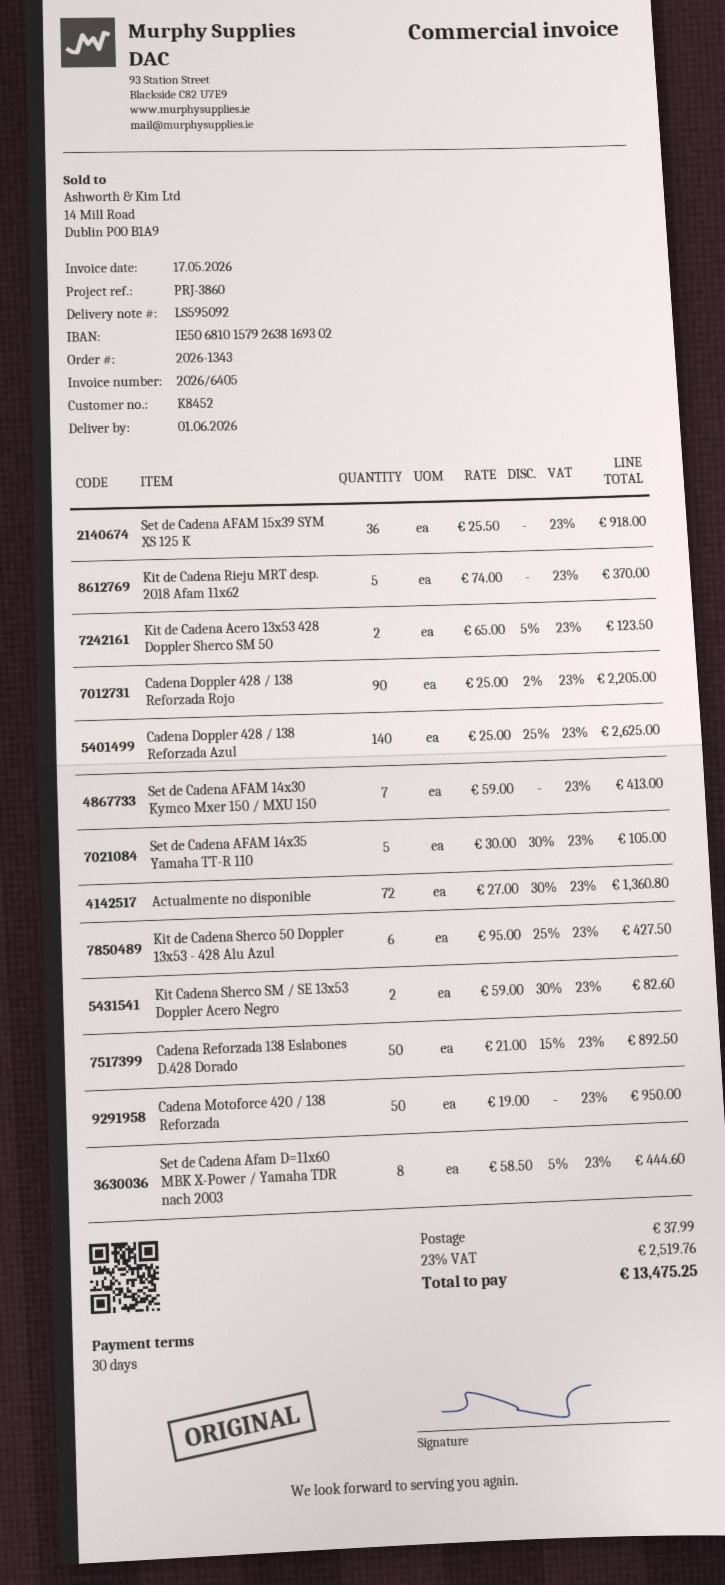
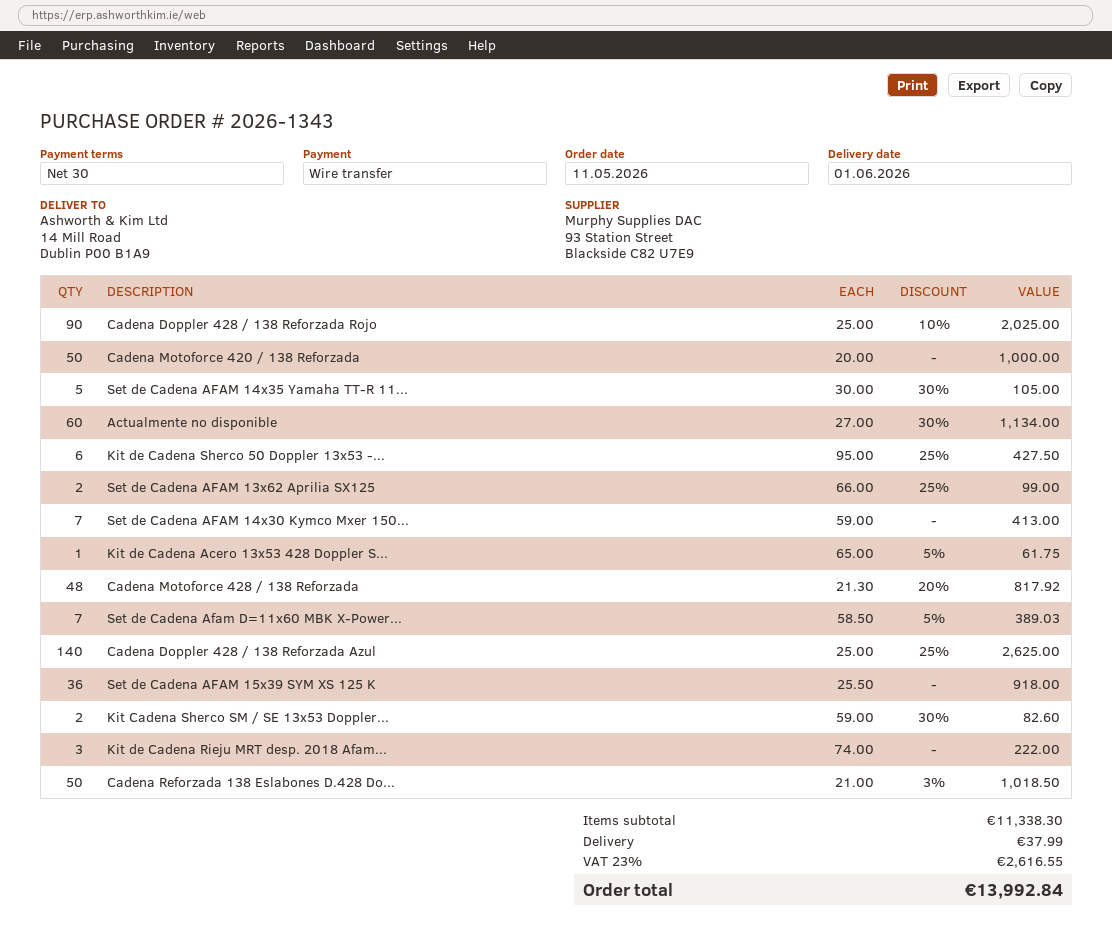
Kit de Cadena Rieju MRT desp. 2018 Afam 11x62: 5 x 74.00 = 370.00 -> 3 x 74.00 = 222.00
Kit de Cadena Acero 13x53 428 Doppler Sherco SM 50: 2 x 65.00 - 5% = 123.50 -> 1 x 65.00 - 5% = 61.75
Cadena Doppler 428 / 138 Reforzada Rojo: 90 x 25.00 - 2% = 2205.00 -> 90 x 25.00 - 10% = 2025.00
Actualmente no disponible: 72 x 27.00 - 30% = 1360.80 -> 60 x 27.00 - 30% = 1134.00
Cadena Reforzada 138 Eslabones D.428 Dorado: 50 x 21.00 - 15% = 892.50 -> 50 x 21.00 - 3% = 1018.50
Cadena Motoforce 420 / 138 Reforzada: 50 x 19.00 = 950.00 -> 50 x 20.00 = 1000.00
Set de Cadena Afam D=11x60 MBK X-Power / Yamaha TDR nach 2003: 8 x 58.50 - 5% = 444.60 -> 7 x 58.50 - 5% = 389.03
Set de Cadena AFAM 13x62 Aprilia SX125: none -> 2 x 66.00 - 25% = 99.00
Cadena Motoforce 428 / 138 Reforzada: none -> 48 x 21.30 - 20% = 817.92
tax: 23% = 2519.76 -> 23% = 2616.55
total: 13475.25 -> 13992.84

